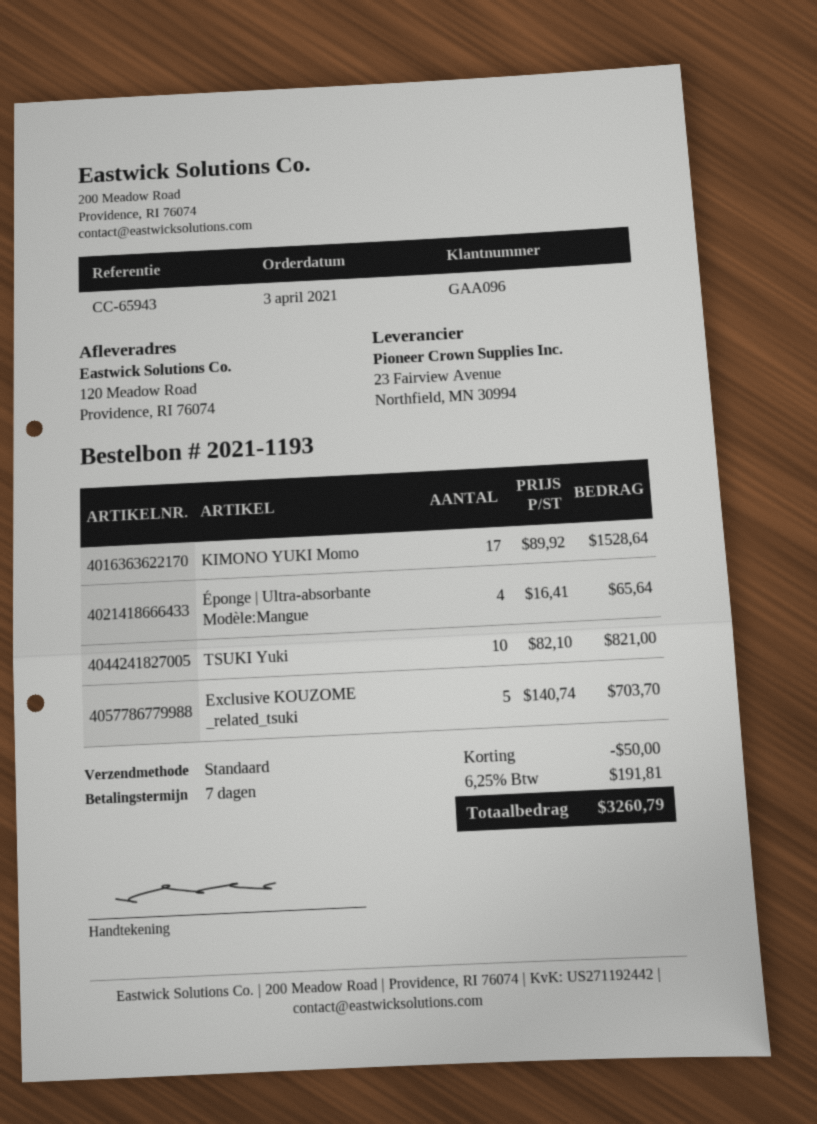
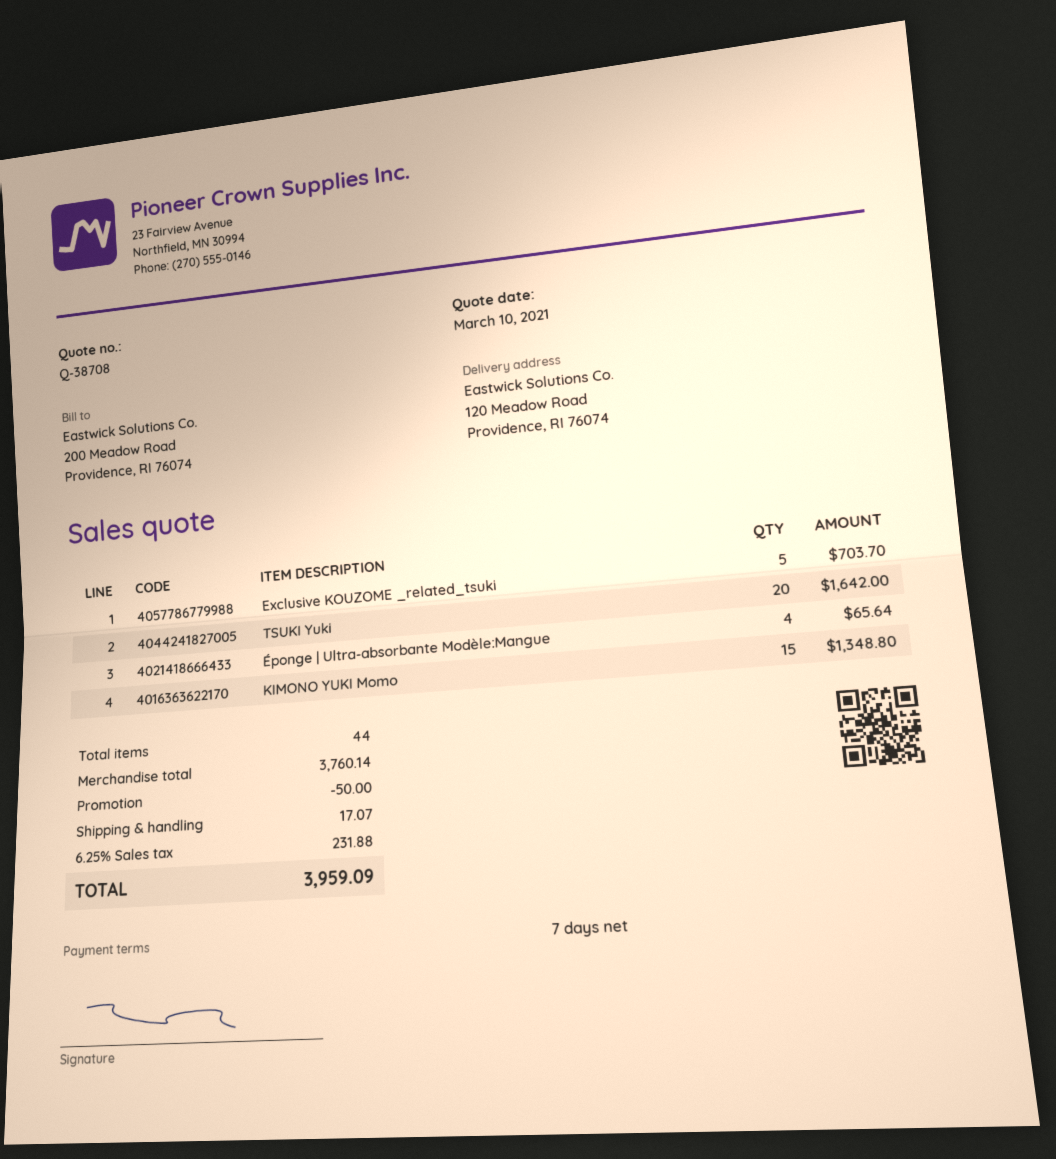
KIMONO YUKI Momo: 17 for 1528.64 -> 15 for 1348.80
TSUKI Yuki: 10 for 821.00 -> 20 for 1642.00
shipping: none -> 17.07
tax: 6.25% = 191.81 -> 6.25% = 231.88
total: 3260.79 -> 3959.09

